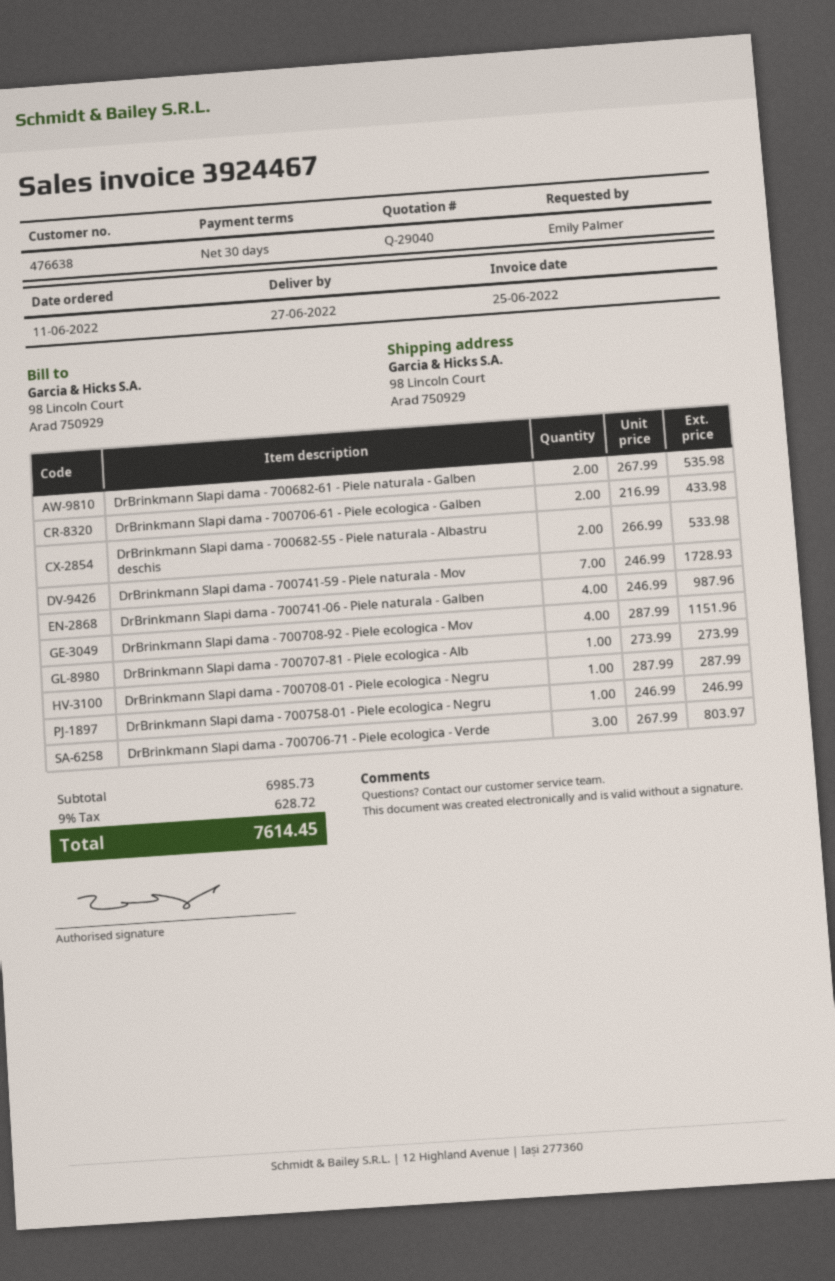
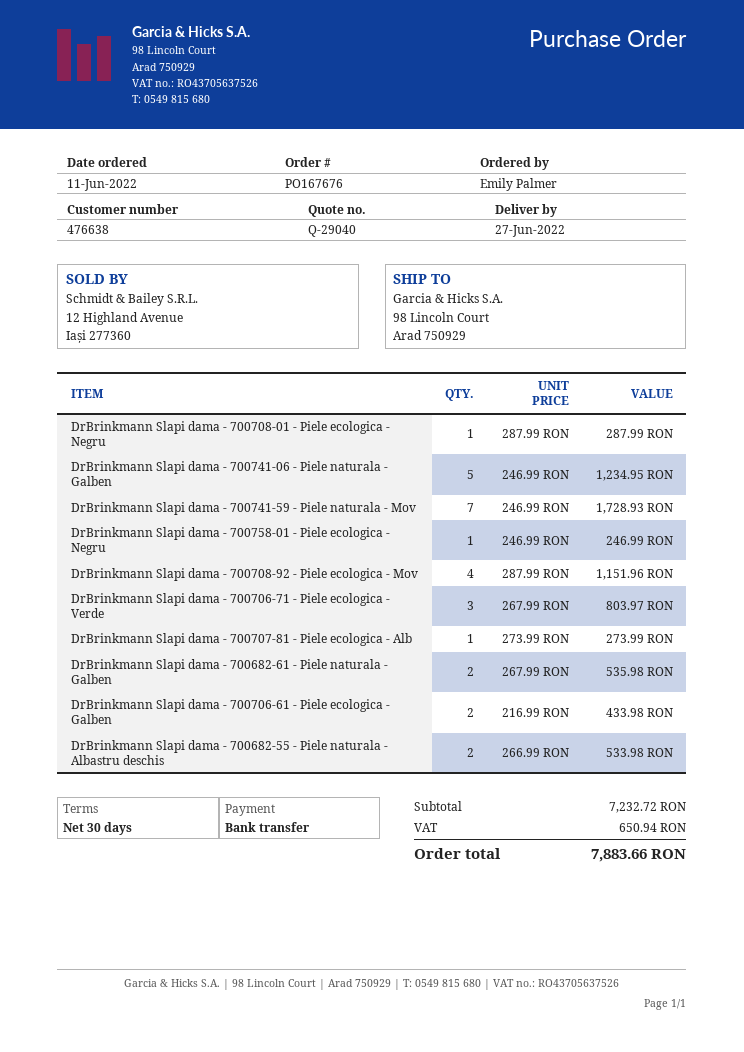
DrBrinkmann Slapi dama - 700741-06 - Piele naturala - Galben: 4 x 246.99 = 987.96 -> 5 x 246.99 = 1234.95
subtotal: 6985.73 -> 7232.72
tax: 628.72 -> 650.94
total: 7614.45 -> 7883.66

